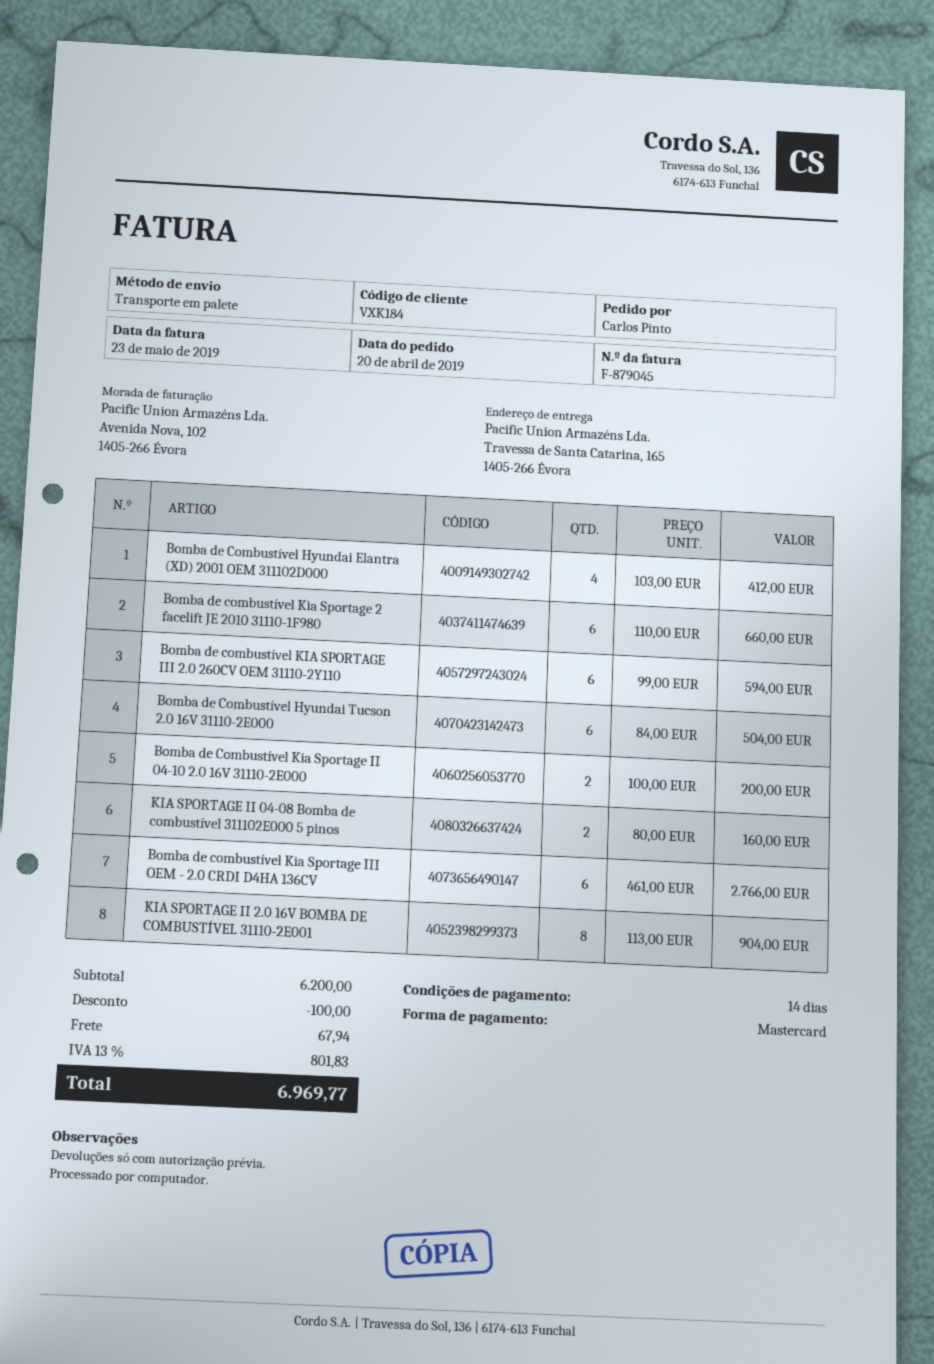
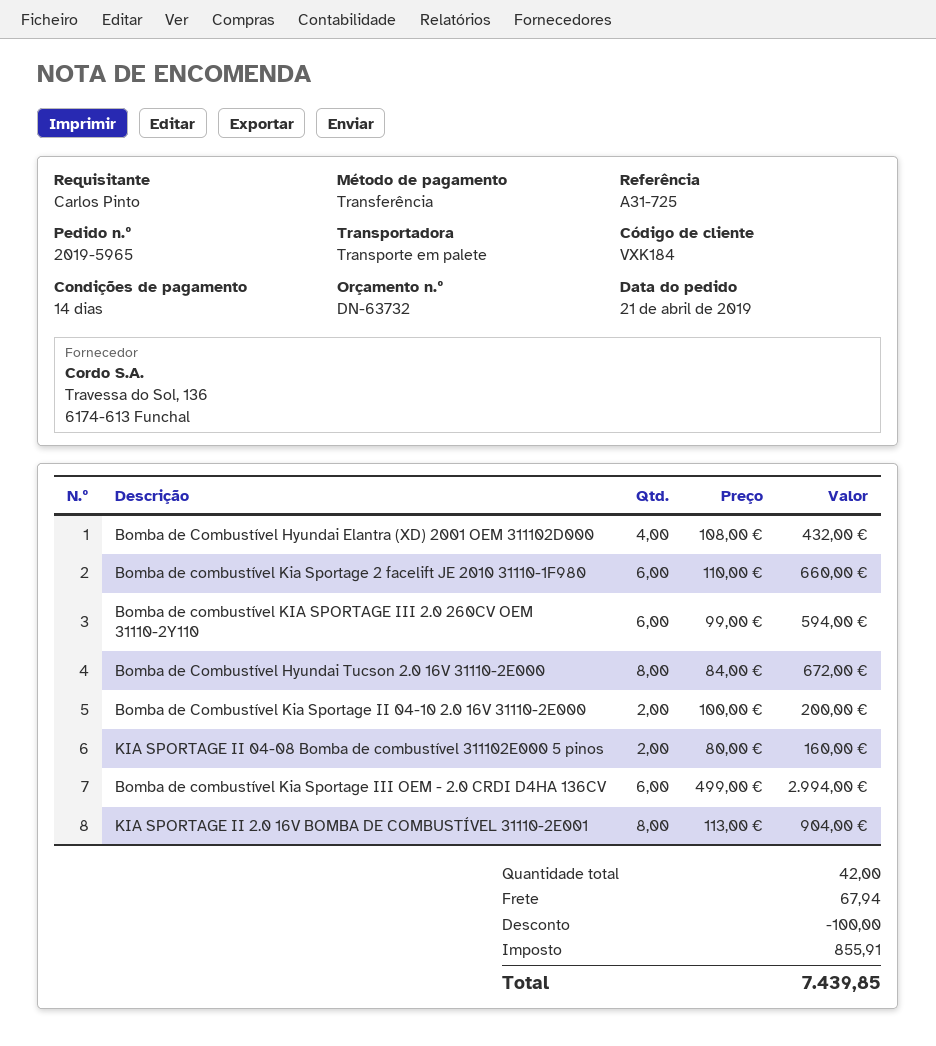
order date: 2019-04-20 -> 2019-04-21
payment method: Mastercard -> bank transfer
Bomba de Combustível Hyundai Elantra (XD) 2001 OEM 311102D000: 4 x 103.00 = 412.00 -> 4 x 108.00 = 432.00
Bomba de Combustível Hyundai Tucson 2.0 16V 31110-2E000: 6 x 84.00 = 504.00 -> 8 x 84.00 = 672.00
Bomba de combustível Kia Sportage III OEM - 2.0 CRDI D4HA 136CV: 6 x 461.00 = 2766.00 -> 6 x 499.00 = 2994.00
tax: 801.83 -> 855.91
total: 6969.77 -> 7439.85

